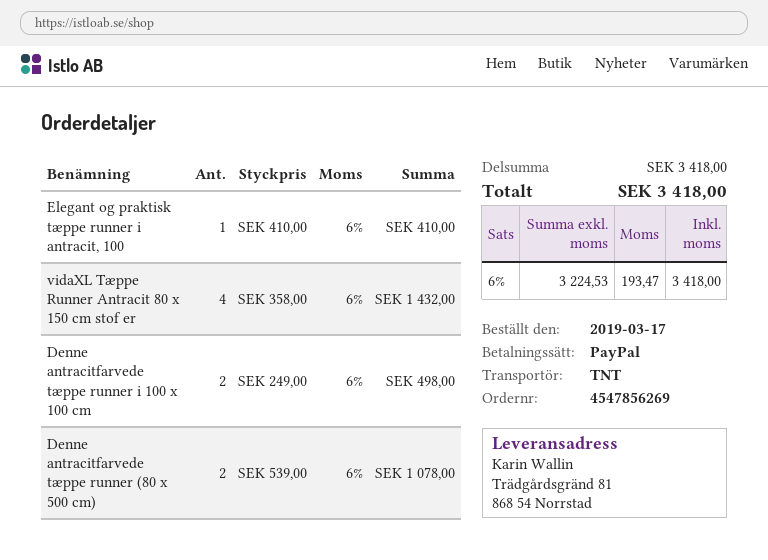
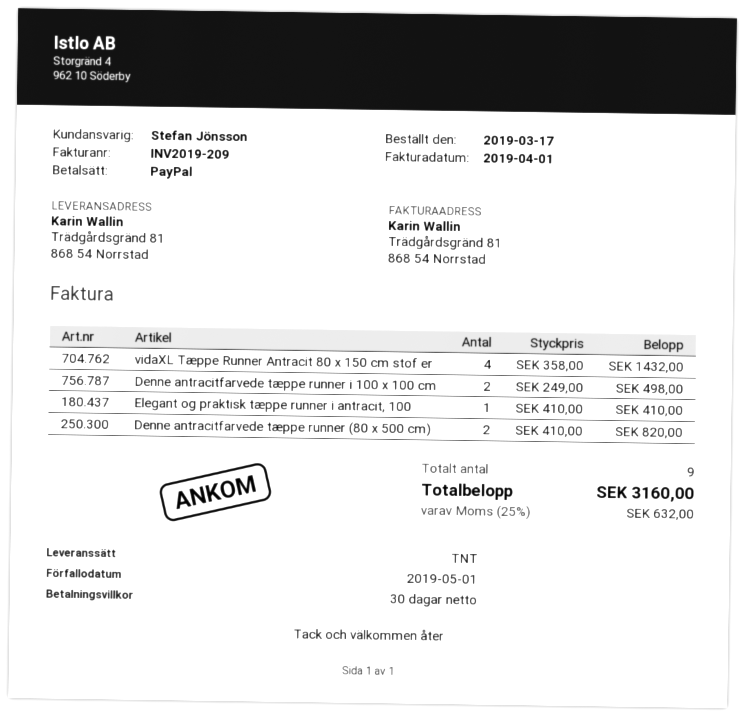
Denne antracitfarvede tæppe runner (80 x 500 cm): 2 x 539.00 = 1078.00 -> 2 x 410.00 = 820.00
tax: 6% = 193.47 -> 25% = 632.00
total: 3418.00 -> 3160.00

